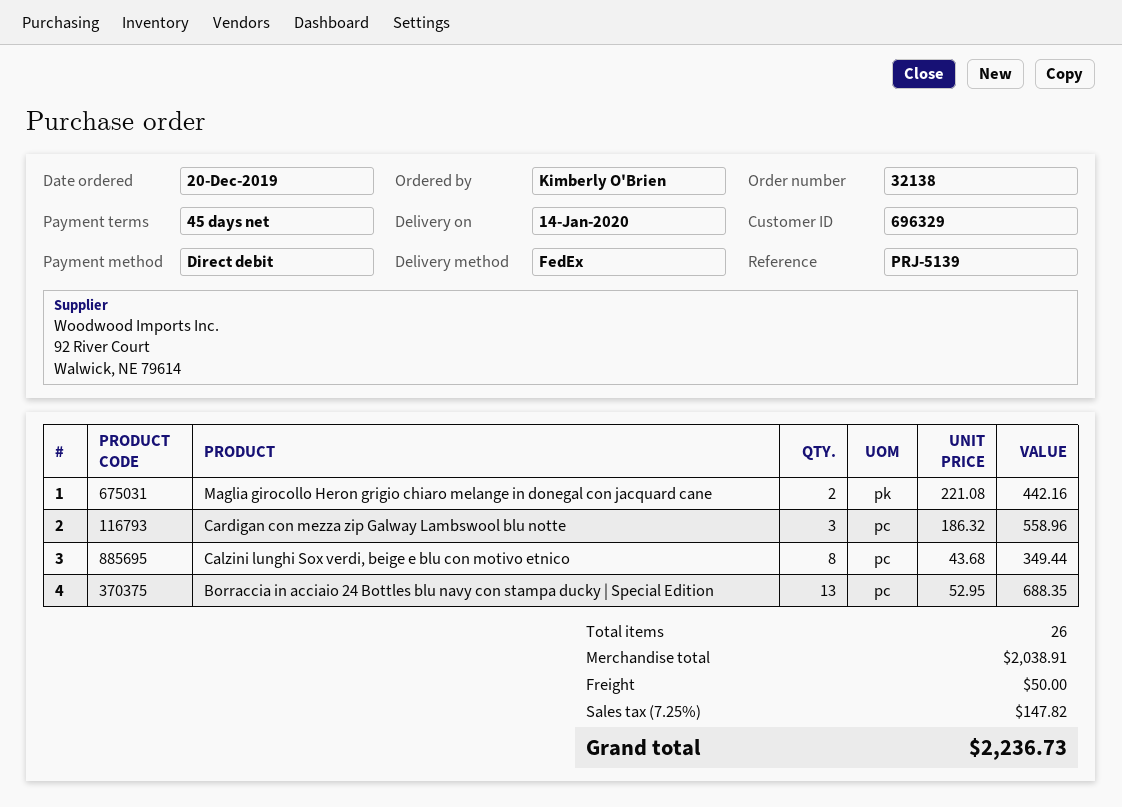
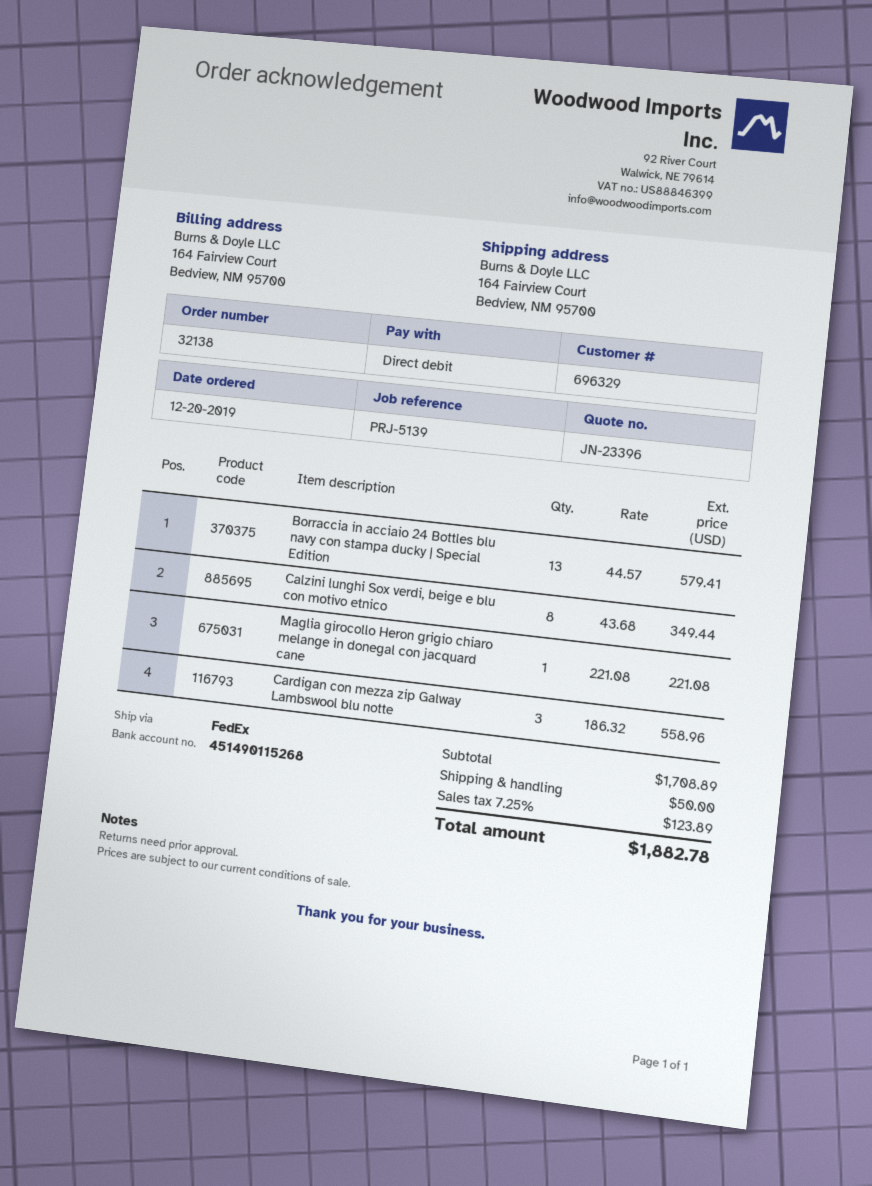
Maglia girocollo Heron grigio chiaro melange in donegal con jacquard cane: 2 x 221.08 = 442.16 -> 1 x 221.08 = 221.08
Borraccia in acciaio 24 Bottles blu navy con stampa ducky | Special Edition: 13 x 52.95 = 688.35 -> 13 x 44.57 = 579.41
subtotal: 2038.91 -> 1708.89
tax: 7.25% = 147.82 -> 7.25% = 123.89
total: 2236.73 -> 1882.78

